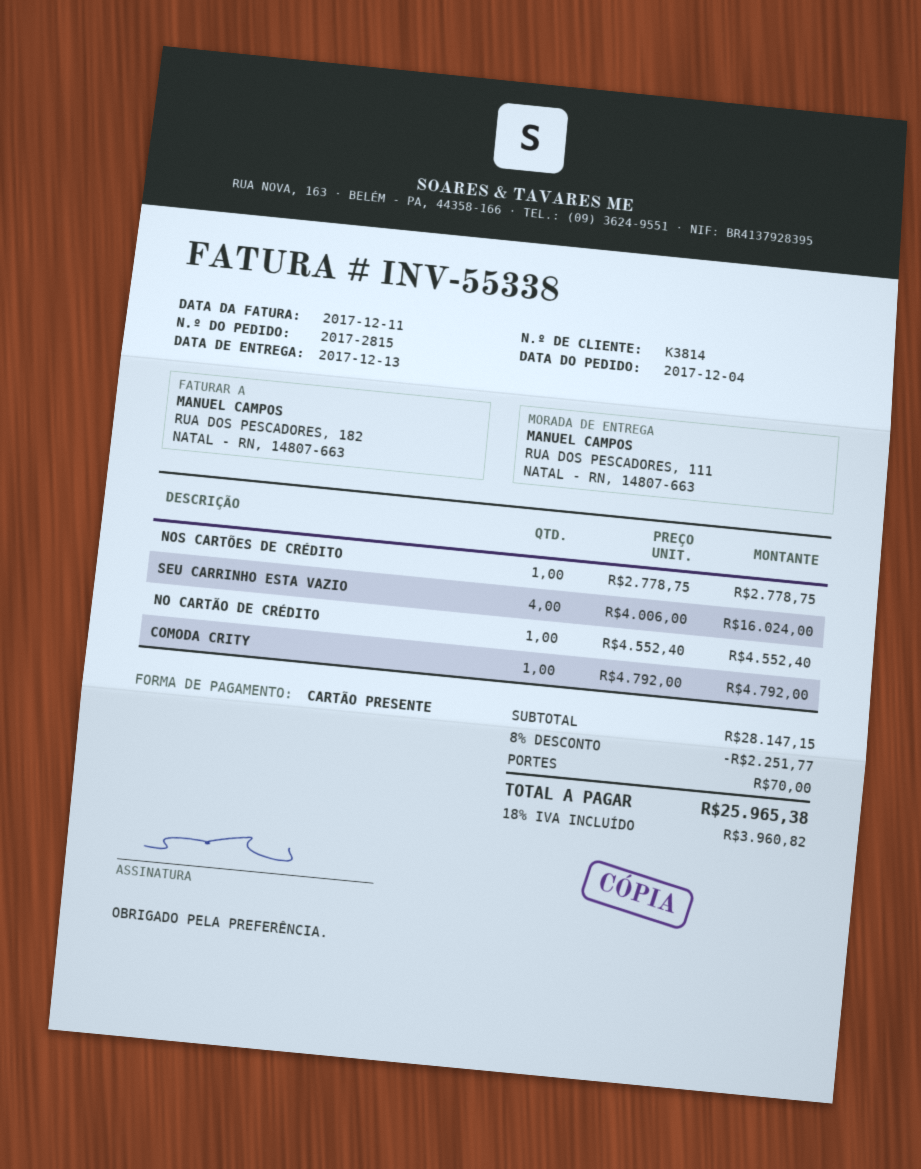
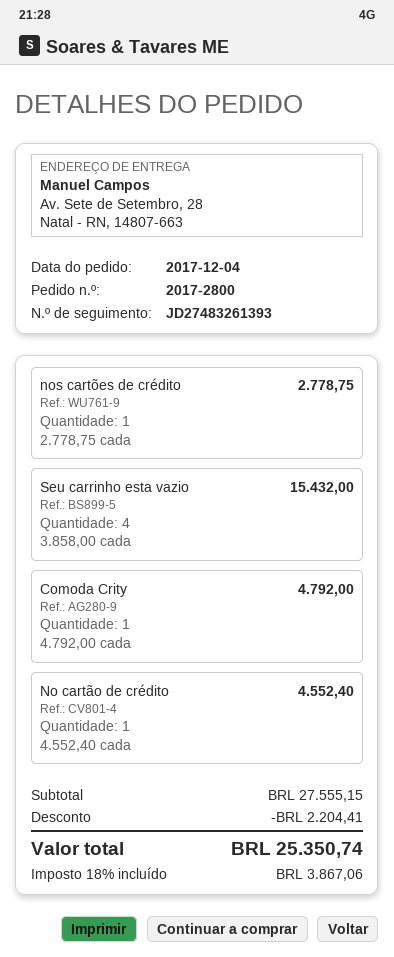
order number: 2017-2815 -> 2017-2800
ship to: RUA DOS PESCADORES, 111, NATAL - RN, 14807-663 -> Av. Sete de Setembro, 28, Natal - RN, 14807-663
SEU CARRINHO ESTA VAZIO: 4 x 4006.00 = 16024.00 -> 4 x 3858.00 = 15432.00
subtotal: 28147.15 -> 27555.15
discount: 2251.77 -> 2204.41
shipping: 70.00 -> none
tax: 18% = 3960.82 -> 18% = 3867.06
total: 25965.38 -> 25350.74

